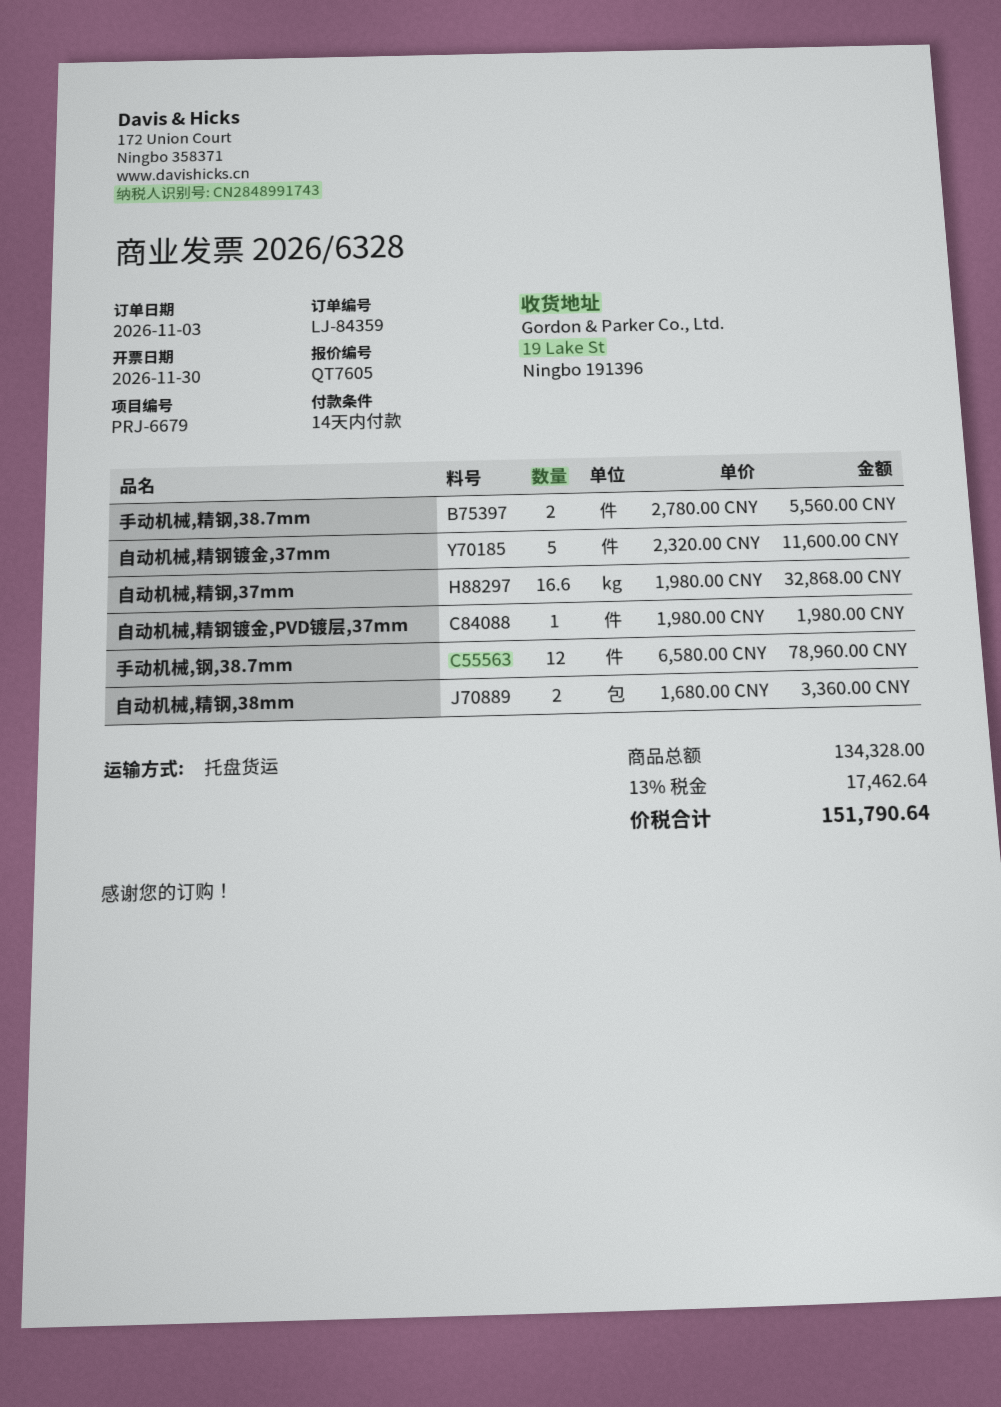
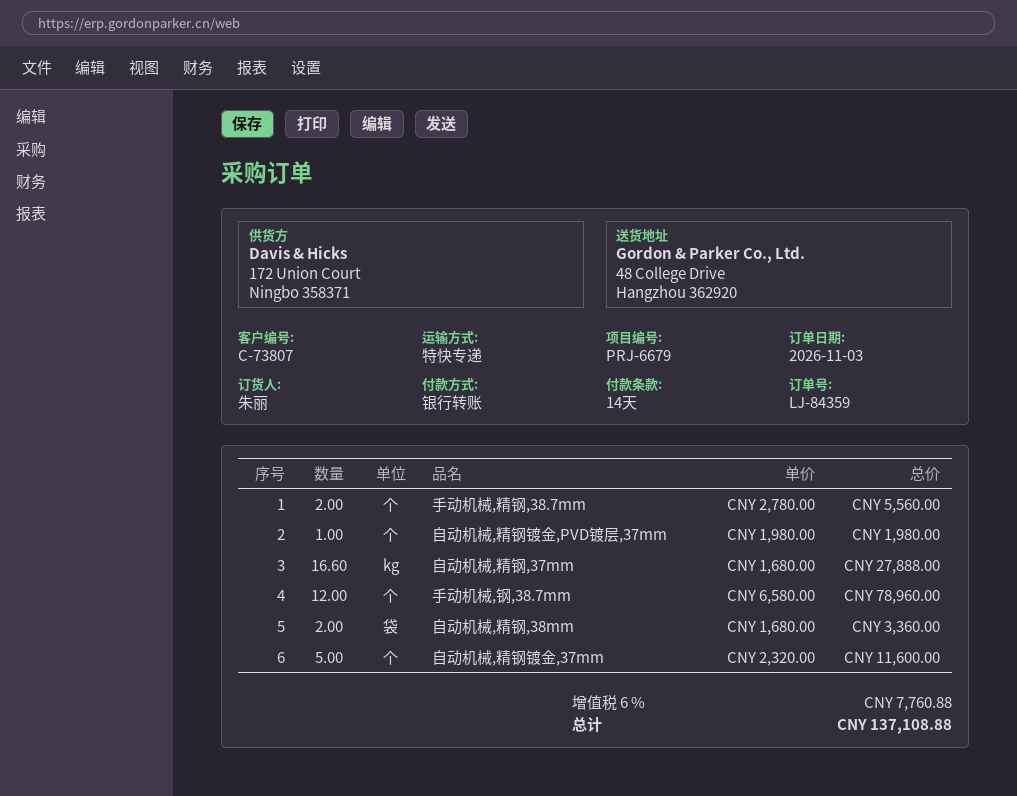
shipping method: pallet freight -> express
ship to: 19 Lake St, Ningbo 191396 -> 48 College Drive, Hangzhou 362920
自动机械,精钢,37mm: 16.6 x 1980.00 = 32868.00 -> 16.6 x 1680.00 = 27888.00
tax: 13% = 17462.64 -> 6% = 7760.88
total: 151790.64 -> 137108.88

